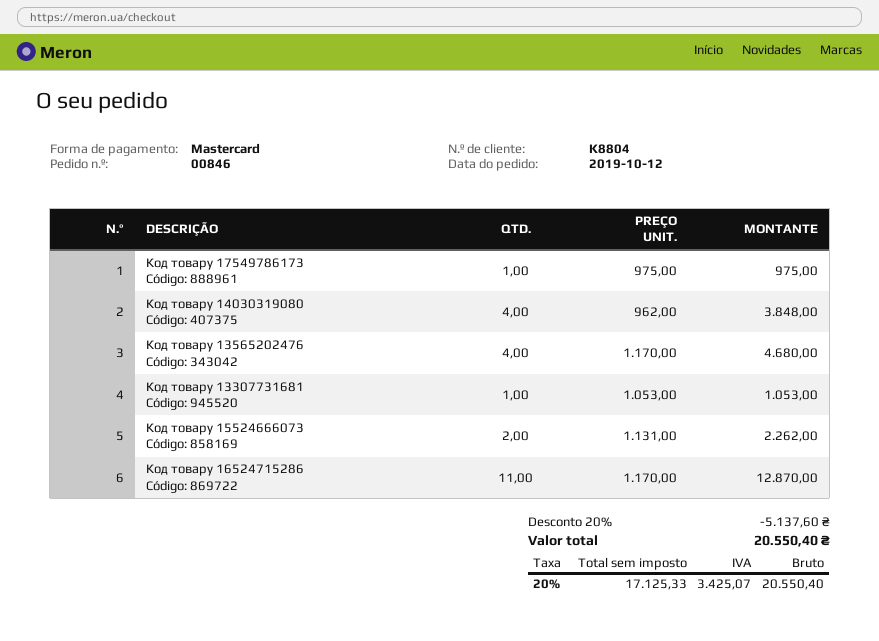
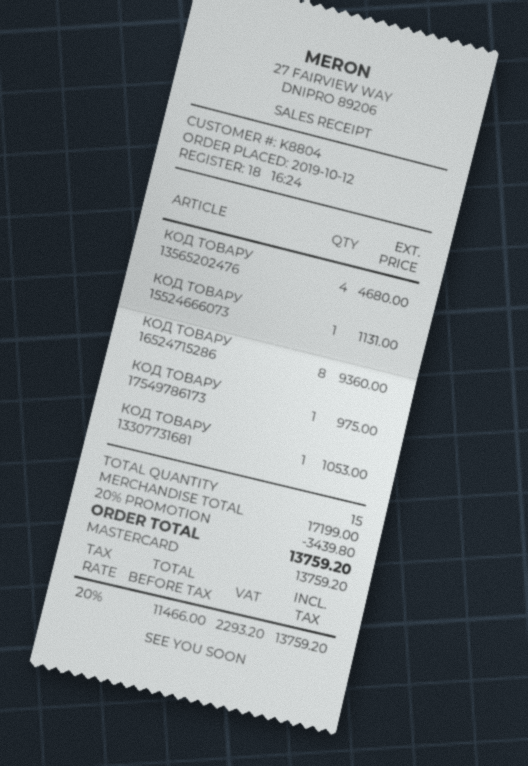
Код товару 14030319080: 4 for 3848.00 -> none
Код товару 15524666073: 2 for 2262.00 -> 1 for 1131.00
Код товару 16524715286: 11 for 12870.00 -> 8 for 9360.00
discount: 20% = 5137.60 -> 20% = 3439.80
net: 17125.33 -> 11466.00
tax: 20% = 3425.07 -> 20% = 2293.20
total: 20550.40 -> 13759.20

